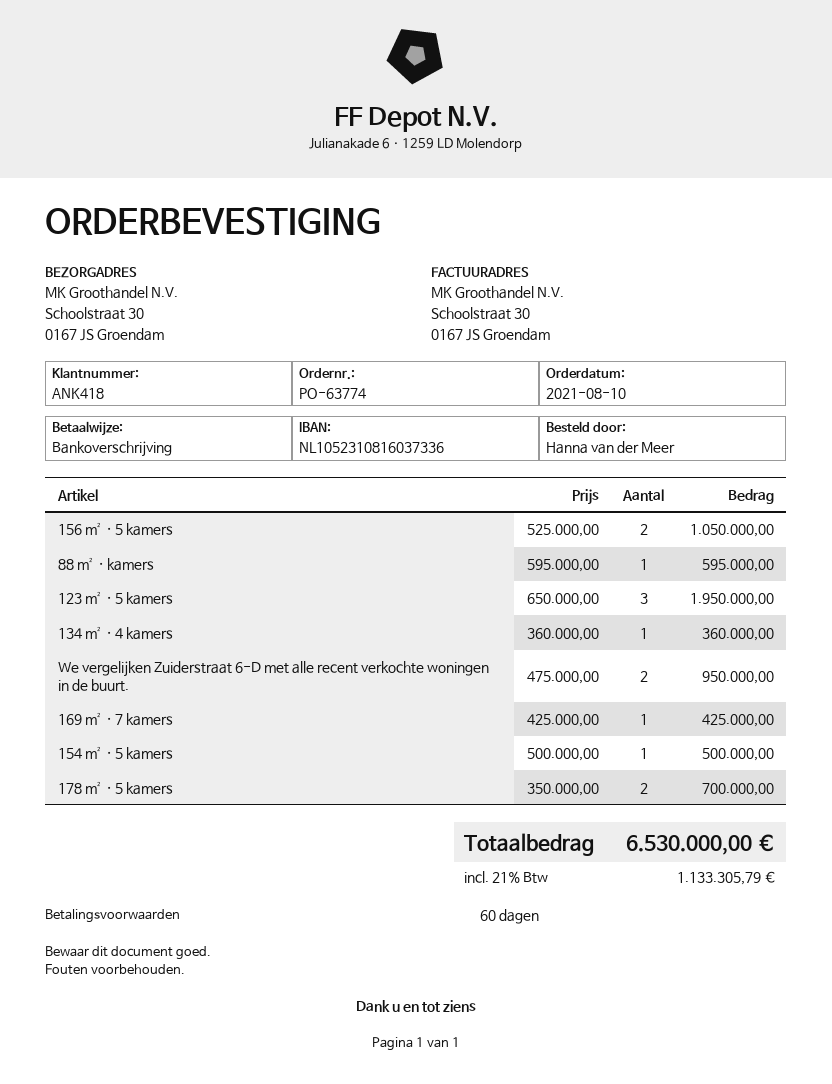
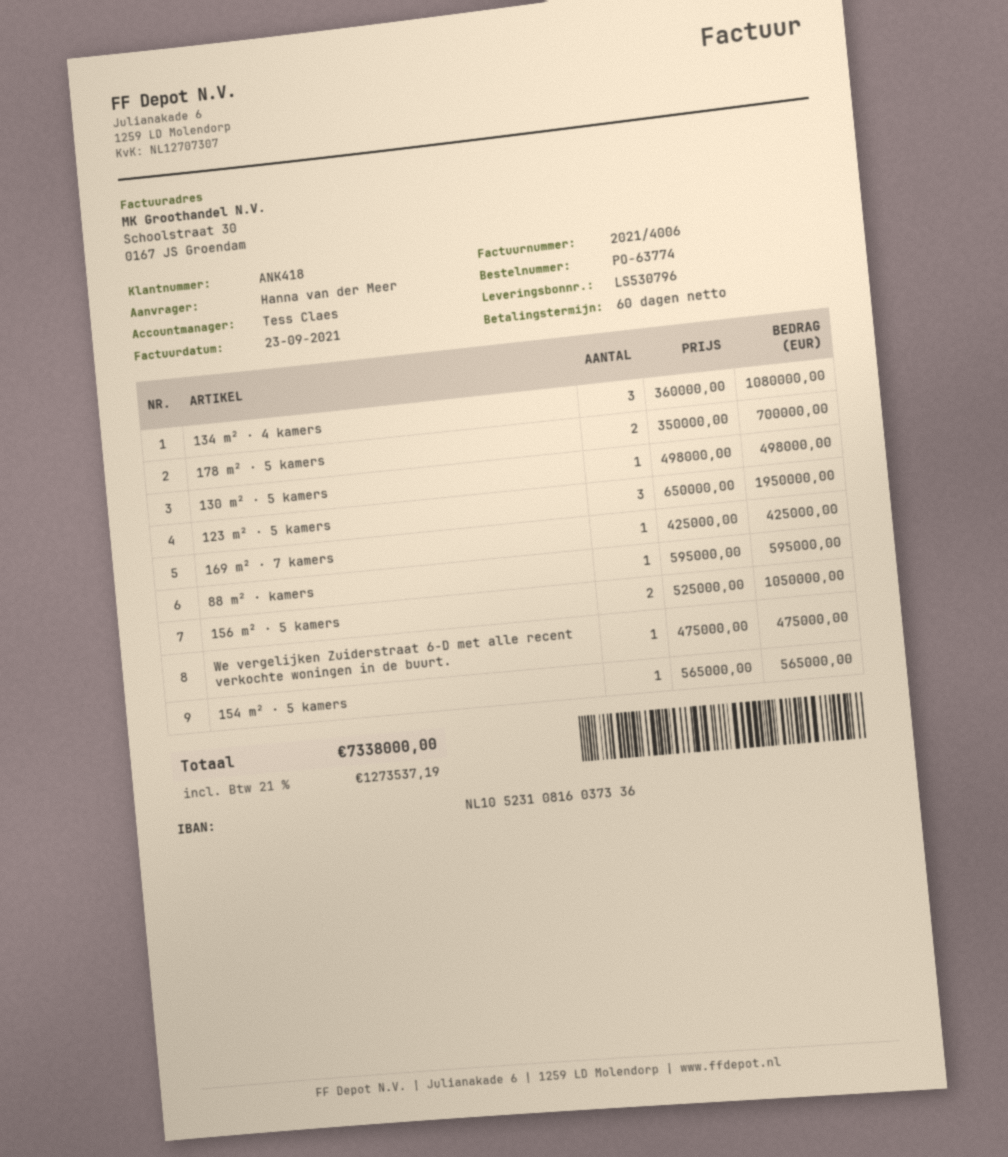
134 m² · 4 kamers: 1 x 360000.00 = 360000.00 -> 3 x 360000.00 = 1080000.00
We vergelijken Zuiderstraat 6-D met alle recent verkochte woningen in de buurt.: 2 x 475000.00 = 950000.00 -> 1 x 475000.00 = 475000.00
154 m² · 5 kamers: 1 x 500000.00 = 500000.00 -> 1 x 565000.00 = 565000.00
130 m² · 5 kamers: none -> 1 x 498000.00 = 498000.00
tax: 21% = 1133305.79 -> 21% = 1273537.19
total: 6530000.00 -> 7338000.00

